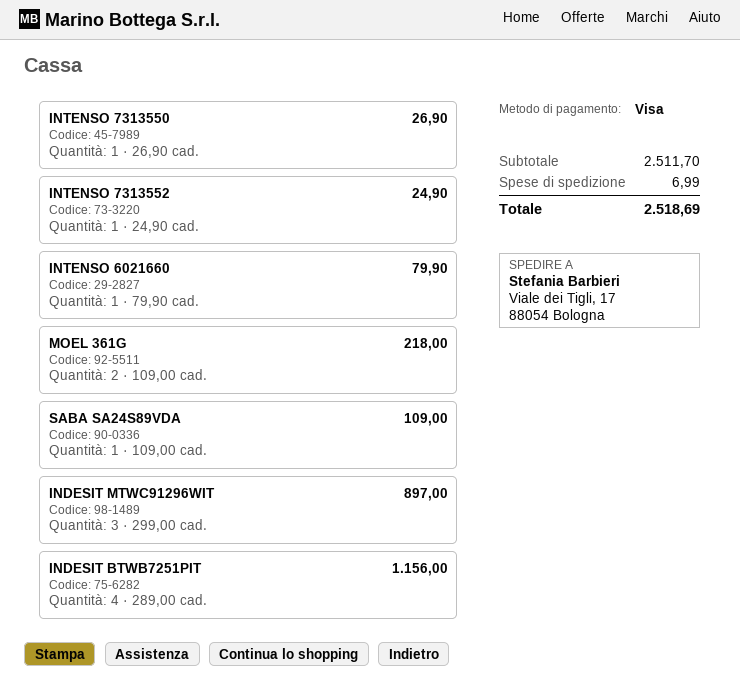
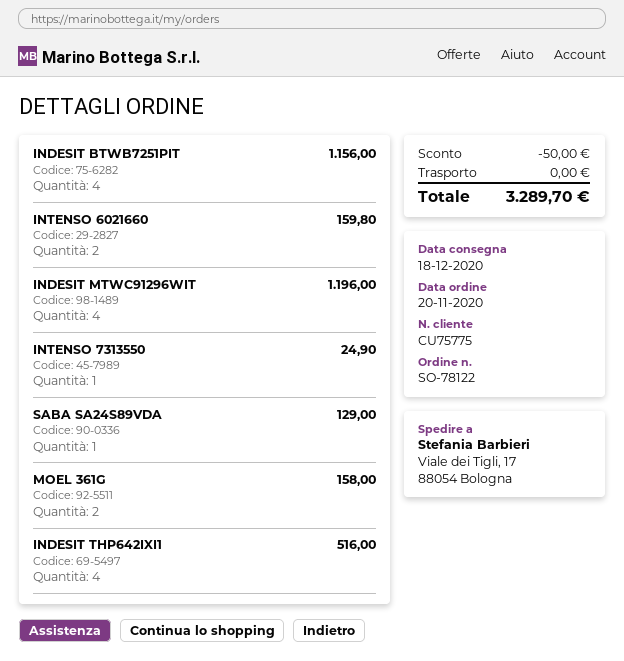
INTENSO 7313550: 1 for 26.90 -> 1 for 24.90
INTENSO 7313552: 1 for 24.90 -> none
INTENSO 6021660: 1 for 79.90 -> 2 for 159.80
MOEL 361G: 2 for 218.00 -> 2 for 158.00
SABA SA24S89VDA: 1 for 109.00 -> 1 for 129.00
INDESIT MTWC91296WIT: 3 for 897.00 -> 4 for 1196.00
INDESIT THP642IXI1: none -> 4 for 516.00
discount: none -> 50.00
shipping: 6.99 -> 0.00
total: 2518.69 -> 3289.70

